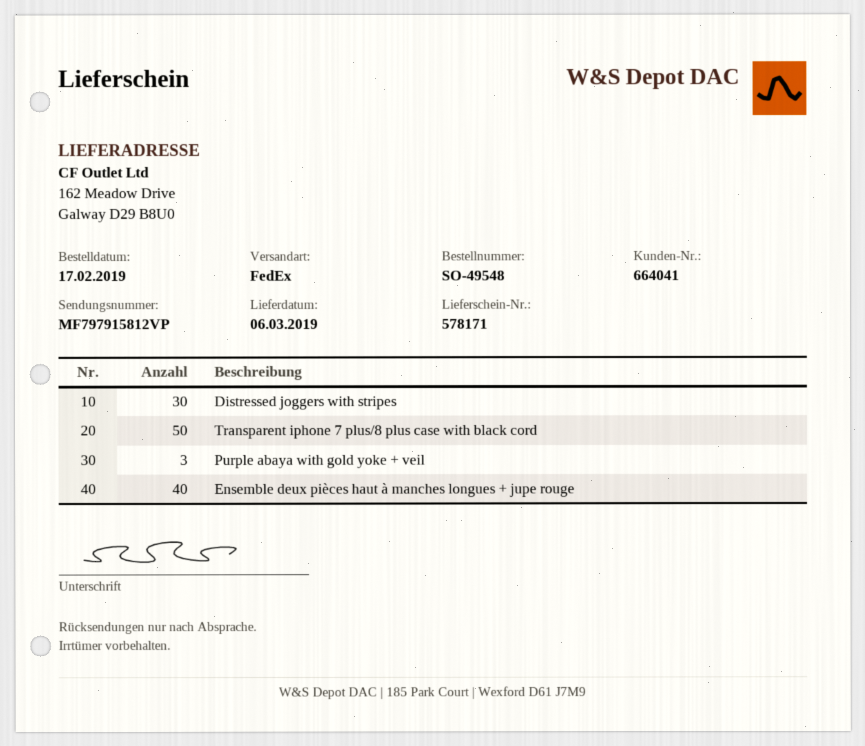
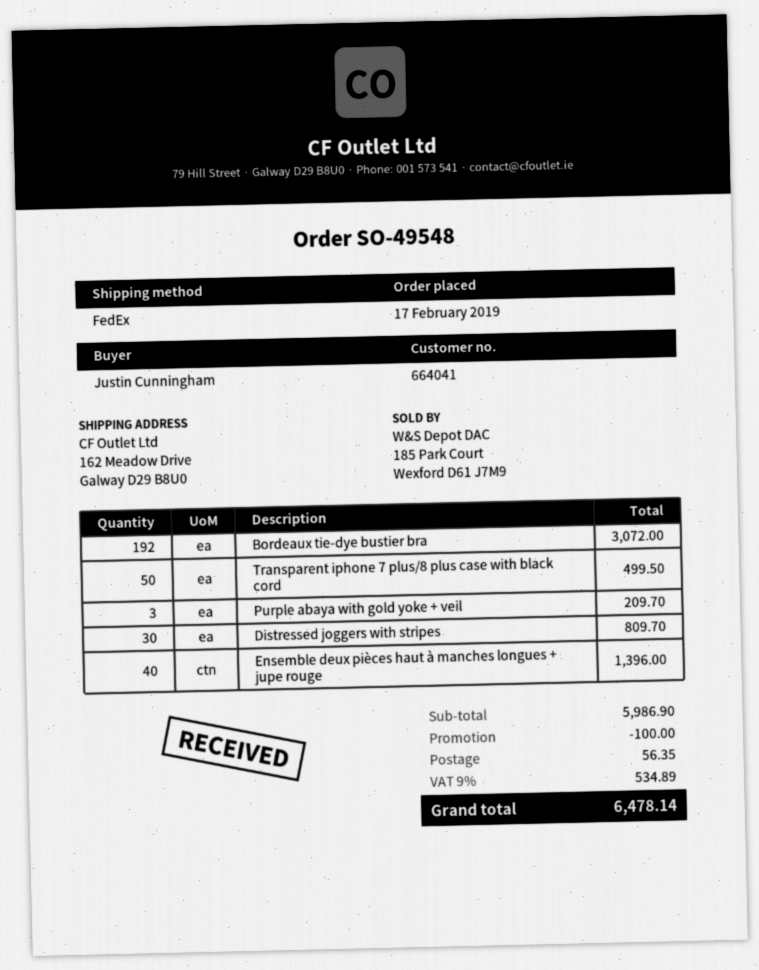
Bordeaux tie-dye bustier bra: none -> 192

